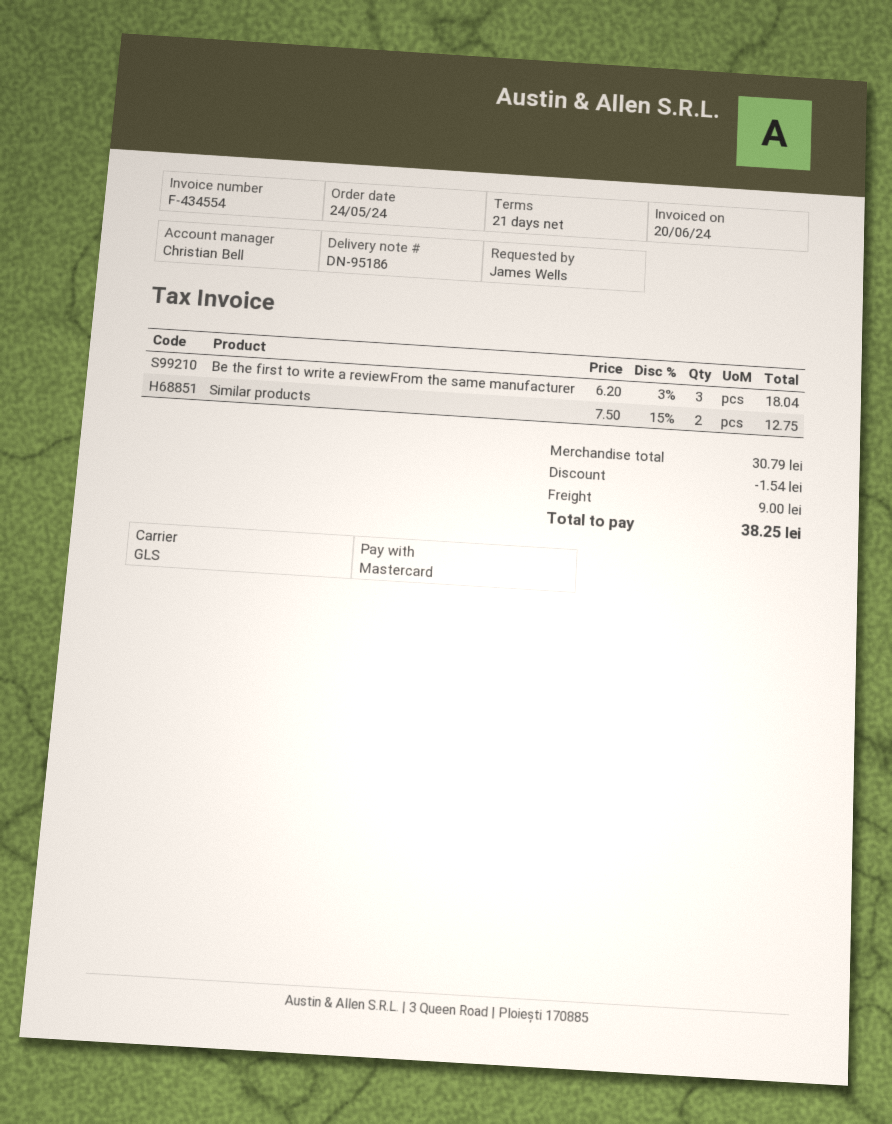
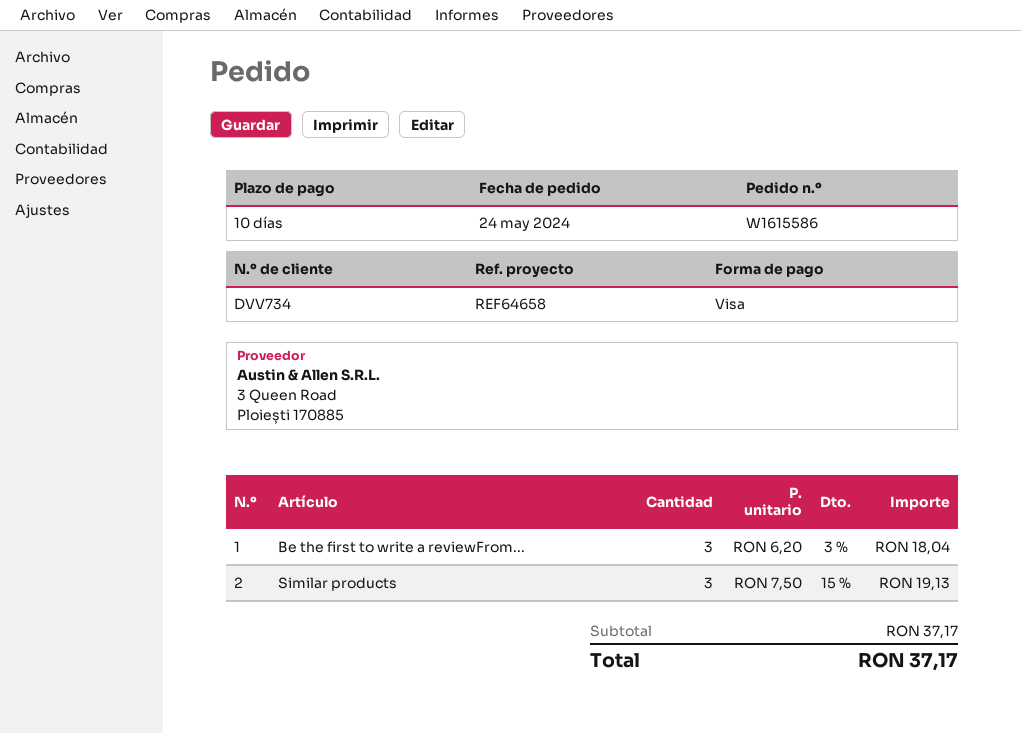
payment terms: 21 days -> 10 days
payment method: Mastercard -> Visa
Similar products: 2 x 7.50 - 15% = 12.75 -> 3 x 7.50 - 15% = 19.13
subtotal: 30.79 -> 37.17
discount: 1.54 -> none
shipping: 9.00 -> none
total: 38.25 -> 37.17

